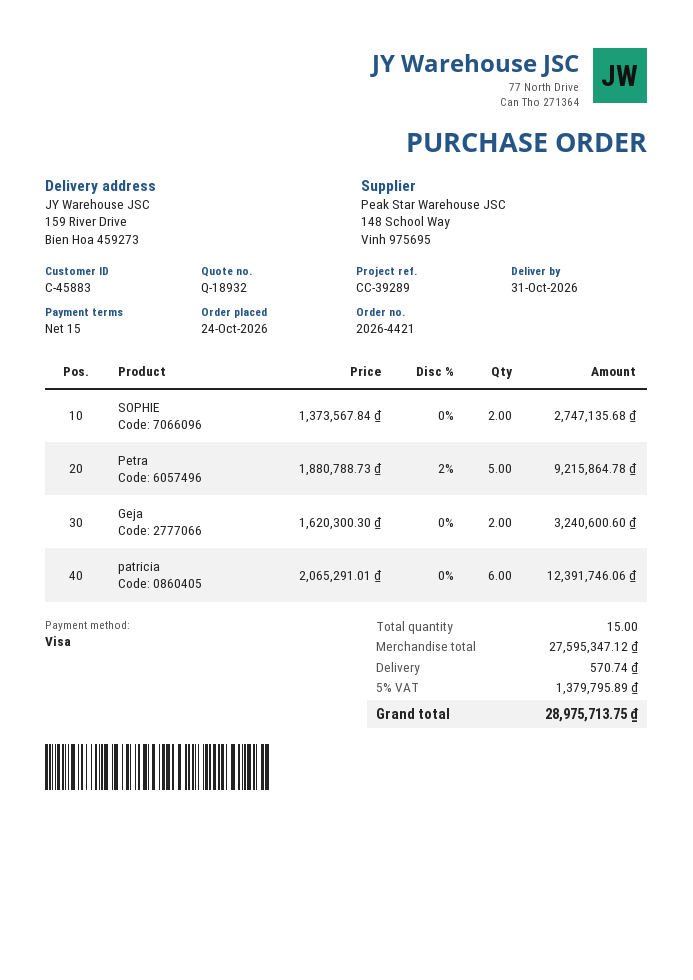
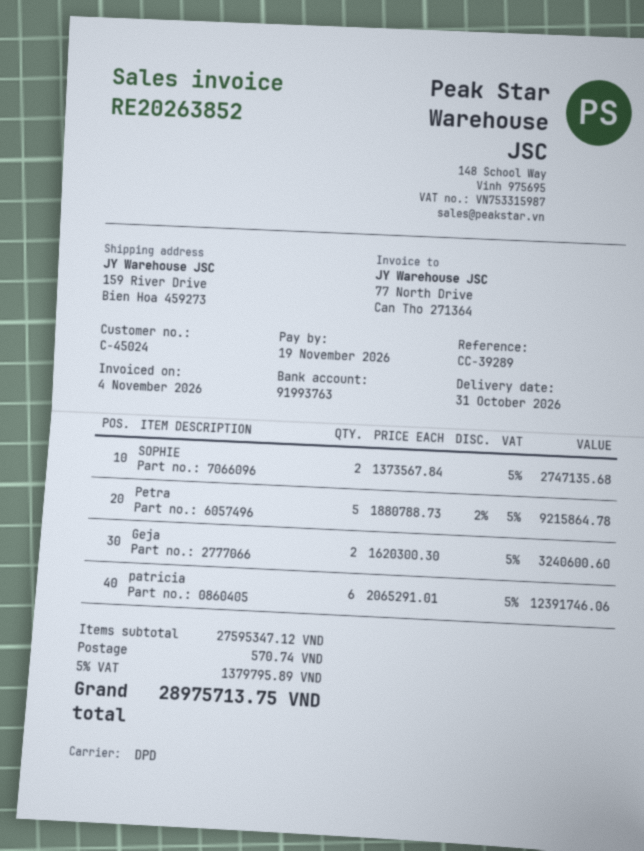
customer number: C-45883 -> C-45024

